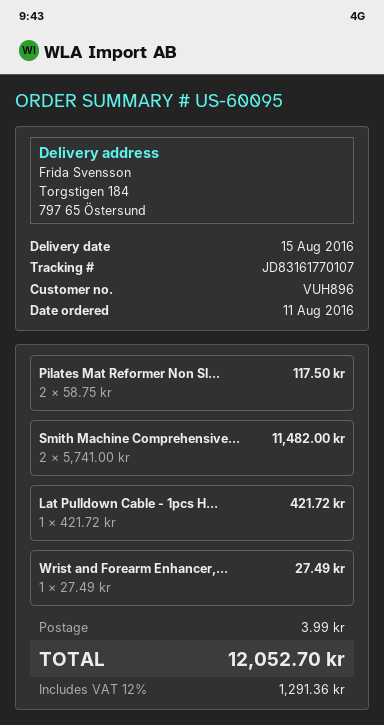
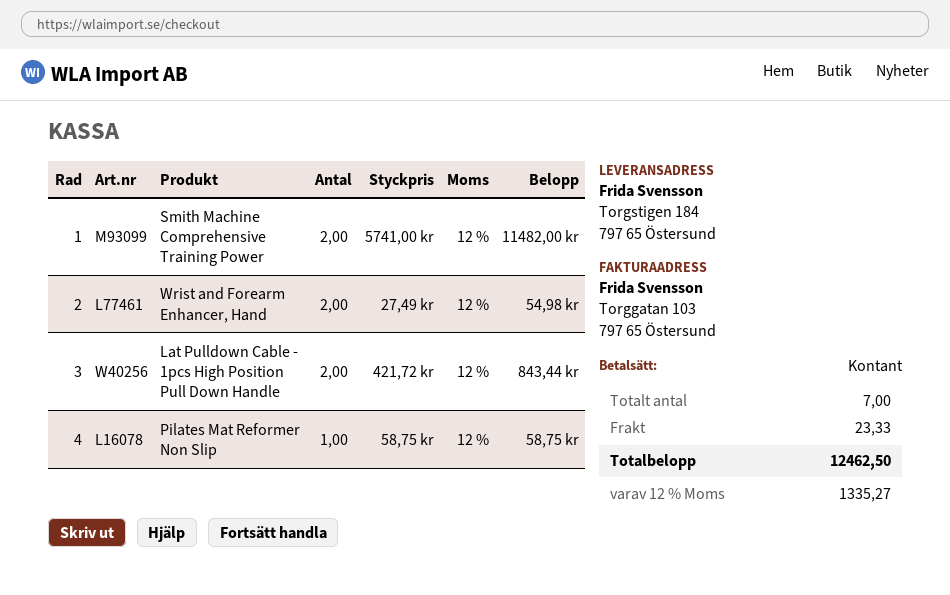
Pilates Mat Reformer Non Sl...: 2 x 58.75 = 117.50 -> 1 x 58.75 = 58.75
Lat Pulldown Cable - 1pcs H...: 1 x 421.72 = 421.72 -> 2 x 421.72 = 843.44
Wrist and Forearm Enhancer,...: 1 x 27.49 = 27.49 -> 2 x 27.49 = 54.98
shipping: 3.99 -> 23.33
tax: 12% = 1291.36 -> 12% = 1335.27
total: 12052.70 -> 12462.50

